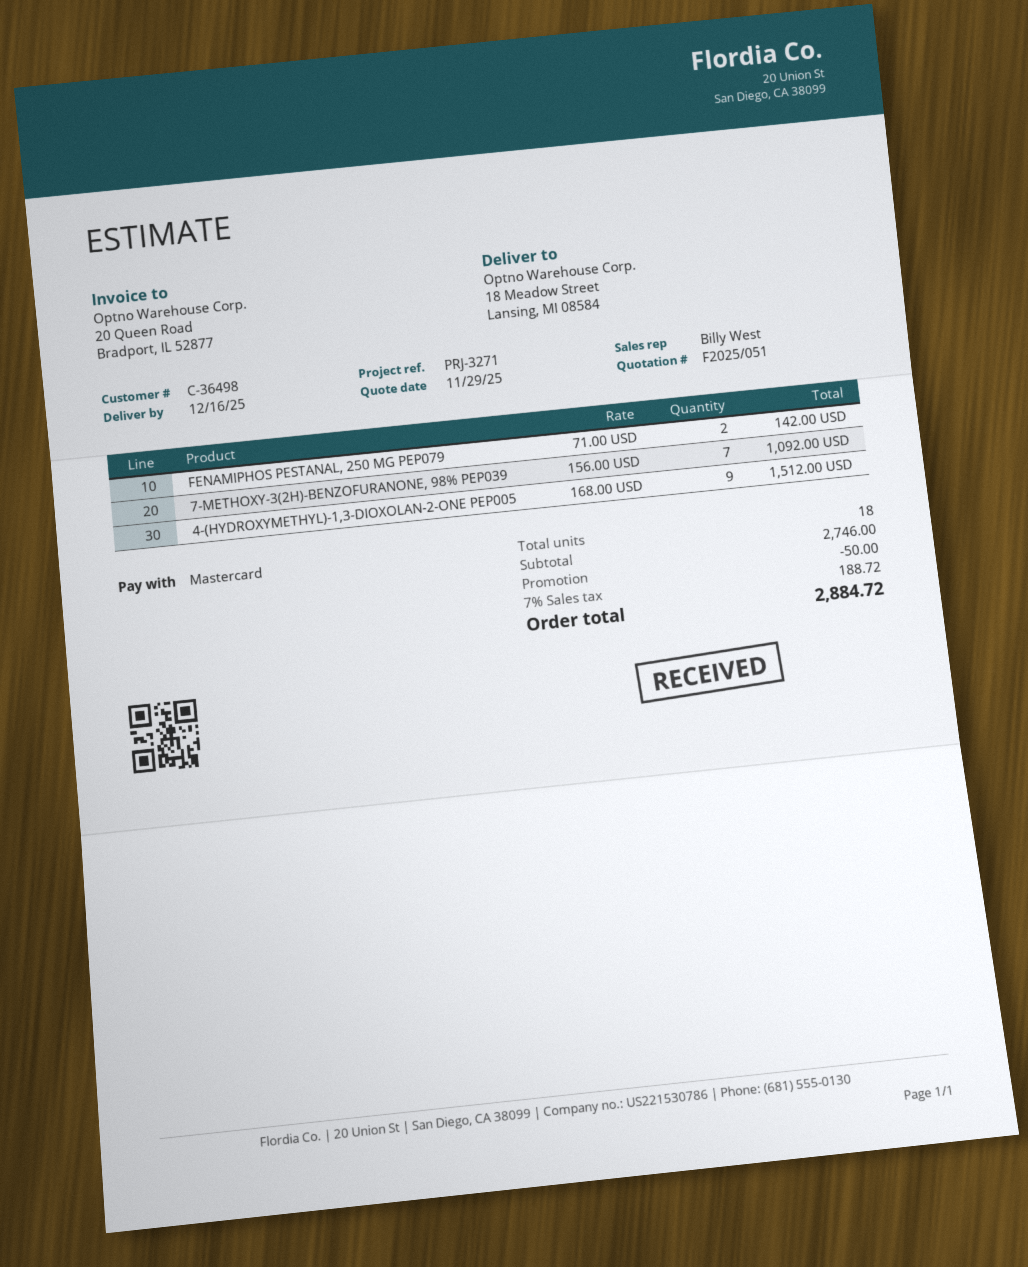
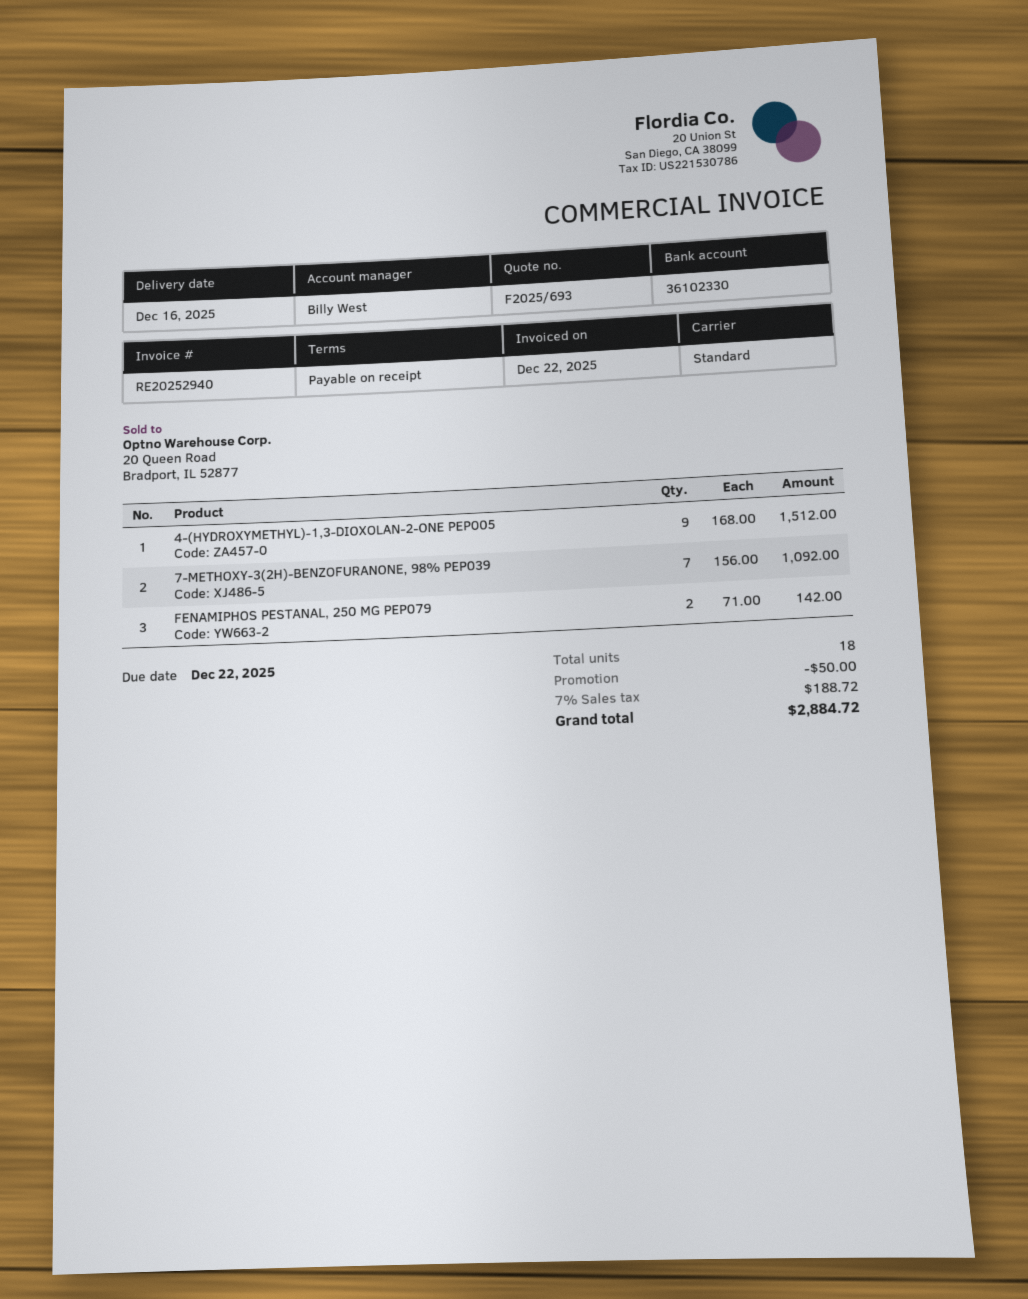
quote number: F2025/051 -> F2025/693

